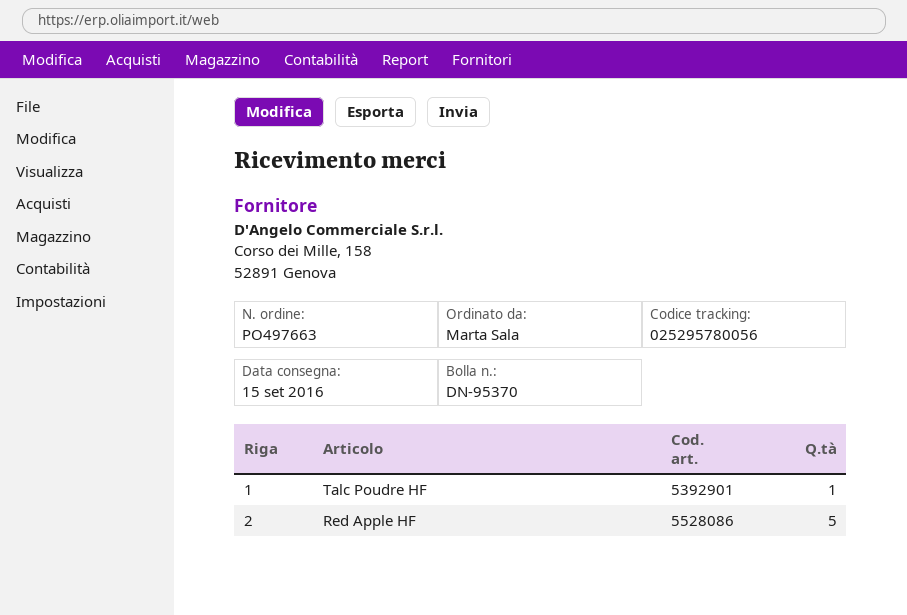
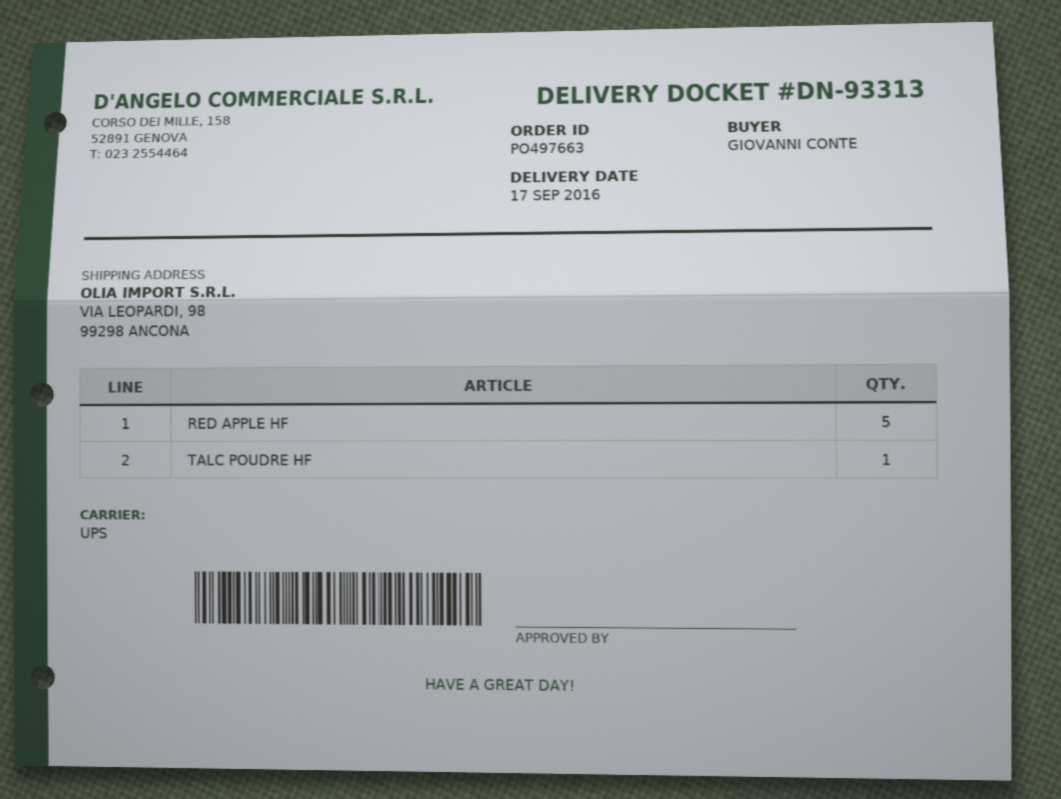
delivery note number: DN-95370 -> DN-93313
delivery date: 2016-09-15 -> 2016-09-17
ordered by: Marta Sala -> GIOVANNI CONTE

